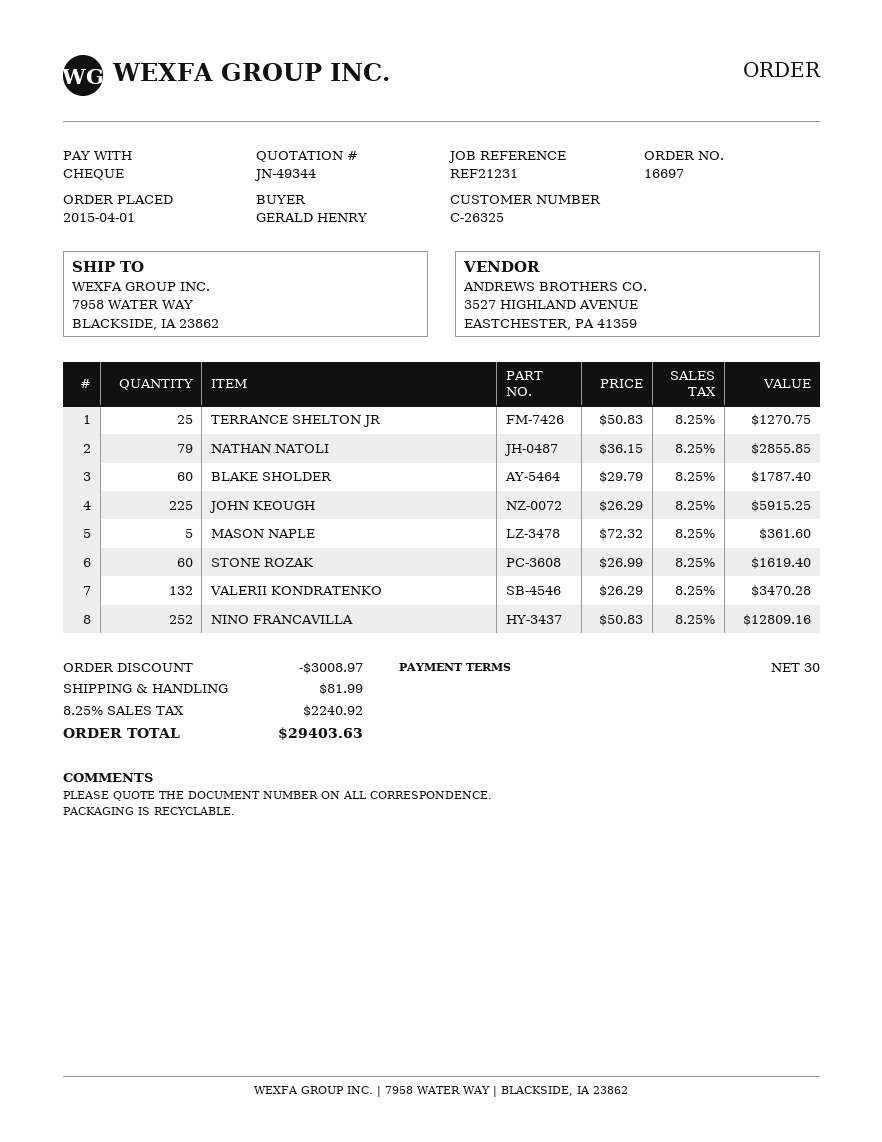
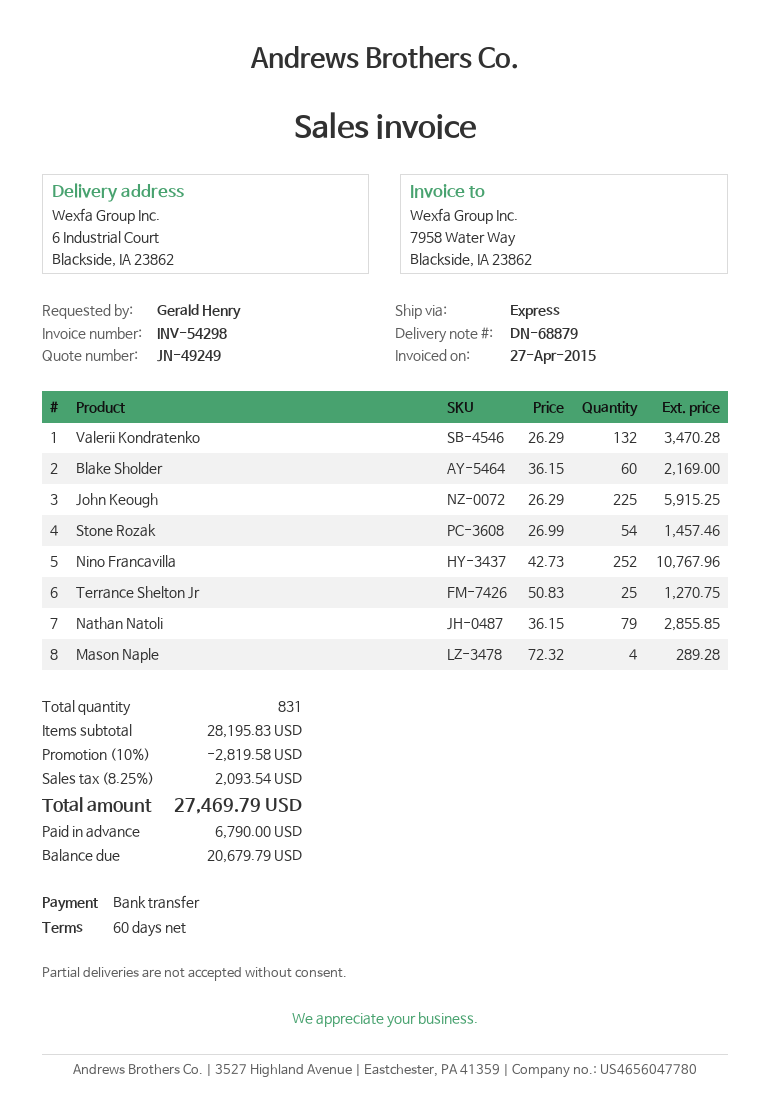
quote number: JN-49344 -> JN-49249
payment terms: 30 days -> 60 days
payment method: cheque -> bank transfer
ship to: 7958 WATER WAY, BLACKSIDE, IA 23862 -> 6 Industrial Court, Blackside, IA 23862
BLAKE SHOLDER: 60 x 29.79 = 1787.40 -> 60 x 36.15 = 2169.00
MASON NAPLE: 5 x 72.32 = 361.60 -> 4 x 72.32 = 289.28
STONE ROZAK: 60 x 26.99 = 1619.40 -> 54 x 26.99 = 1457.46
NINO FRANCAVILLA: 252 x 50.83 = 12809.16 -> 252 x 42.73 = 10767.96
discount: 3008.97 -> 2819.58
shipping: 81.99 -> none
tax: 8.25% = 2240.92 -> 8.25% = 2093.54
total: 29403.63 -> 27469.79

